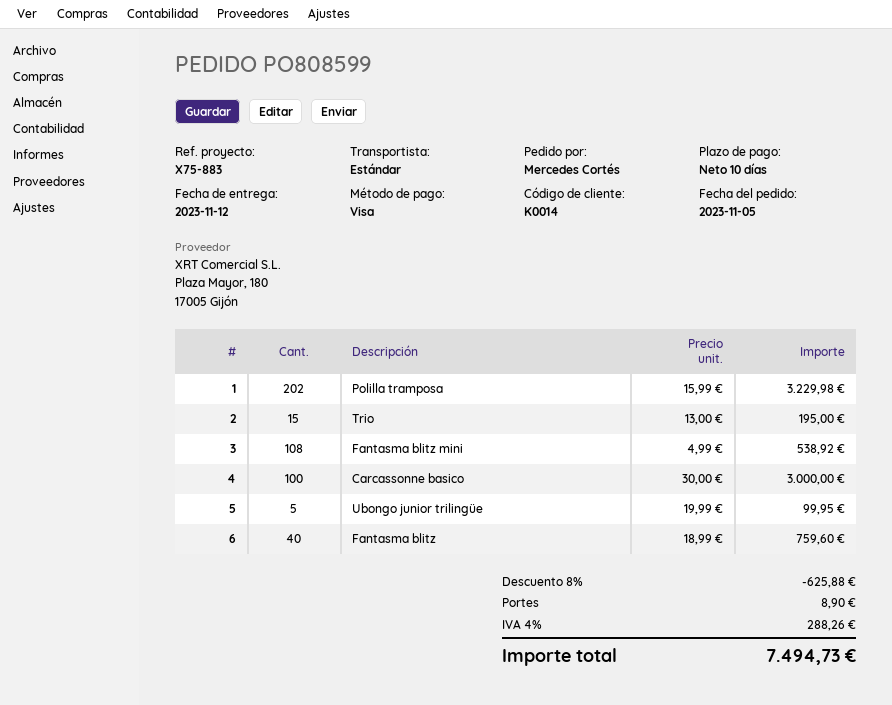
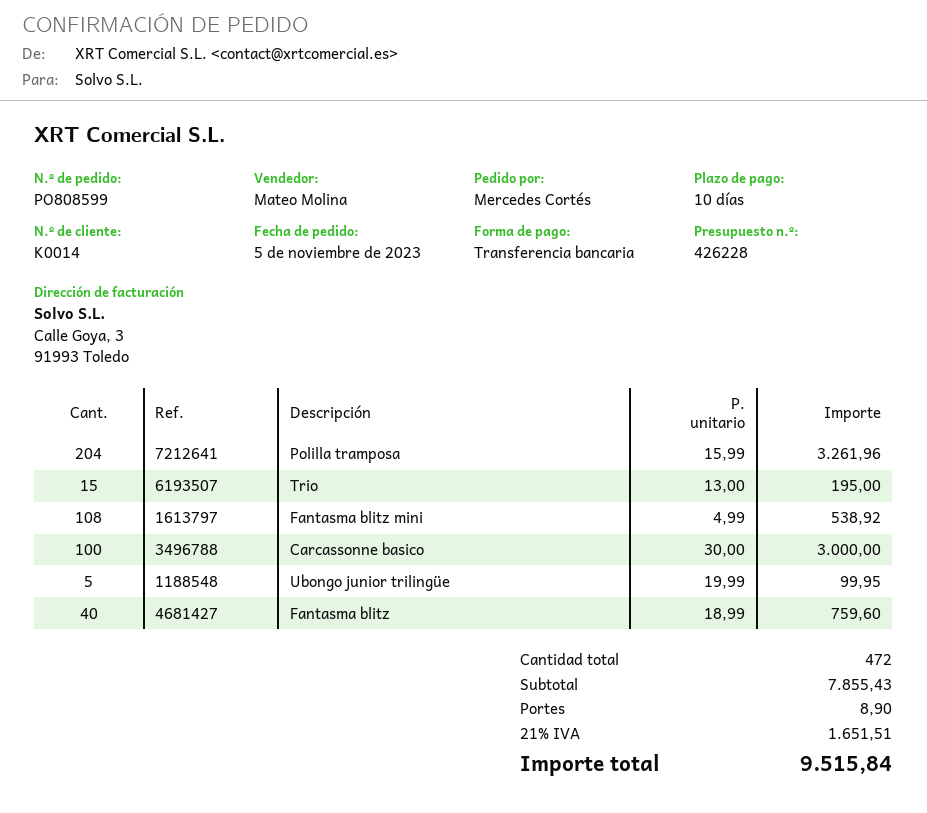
payment method: Visa -> bank transfer
Polilla tramposa: 202 x 15.99 = 3229.98 -> 204 x 15.99 = 3261.96
discount: 8% = 625.88 -> none
tax: 4% = 288.26 -> 21% = 1651.51
total: 7494.73 -> 9515.84

